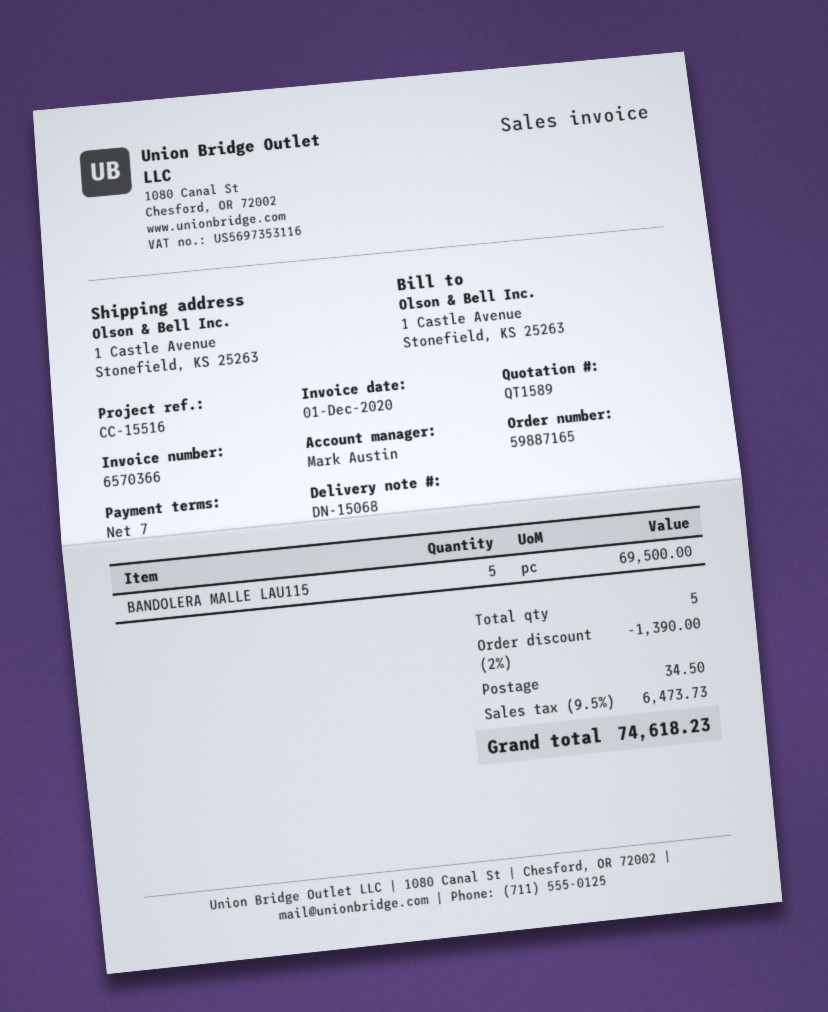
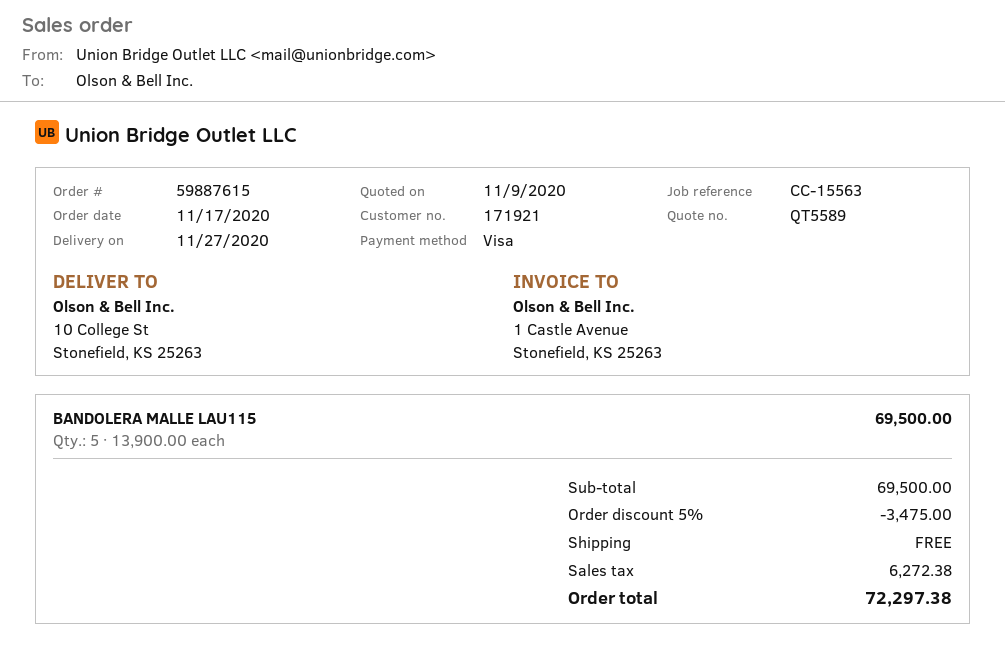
quote number: QT1589 -> QT5589
order number: 59887165 -> 59887615
reference: CC-15516 -> CC-15563
ship to: 1 Castle Avenue, Stonefield, KS 25263 -> 10 College St, Stonefield, KS 25263
discount: 2% = 1390.00 -> 5% = 3475.00
shipping: 34.50 -> 0.00
tax: 6473.73 -> 6272.38
total: 74618.23 -> 72297.38

